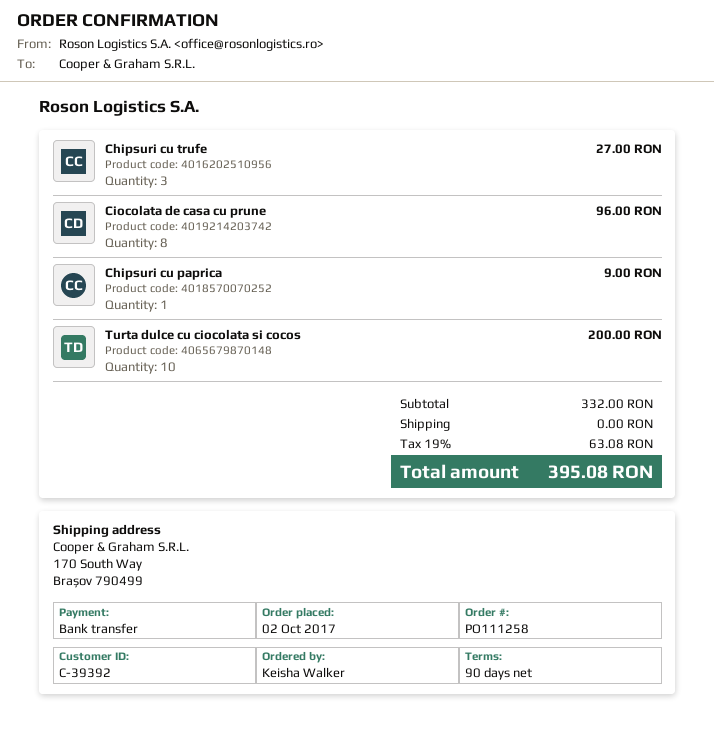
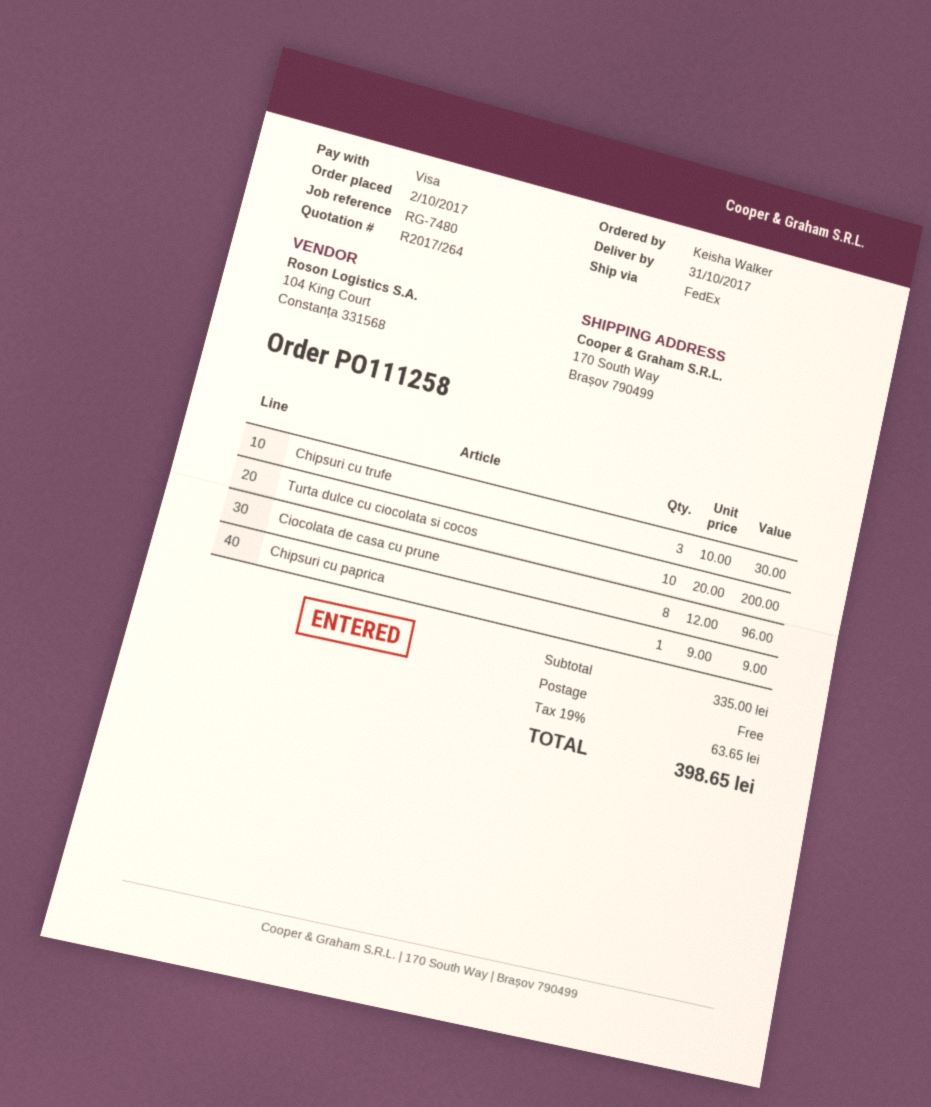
payment method: bank transfer -> Visa
Chipsuri cu trufe: 3 for 27.00 -> 3 for 30.00
subtotal: 332.00 -> 335.00
tax: 19% = 63.08 -> 19% = 63.65
total: 395.08 -> 398.65

